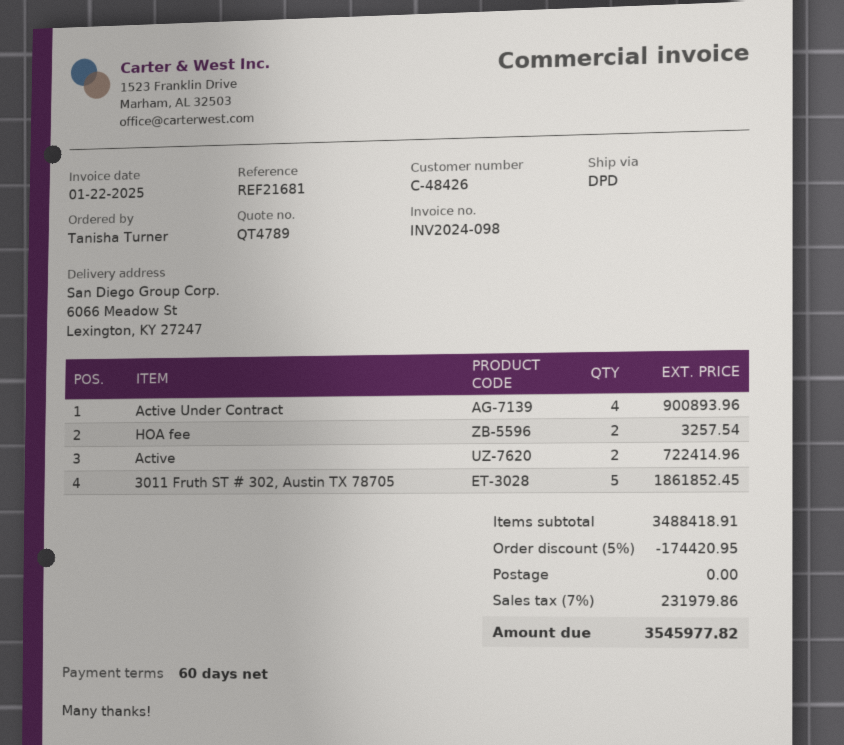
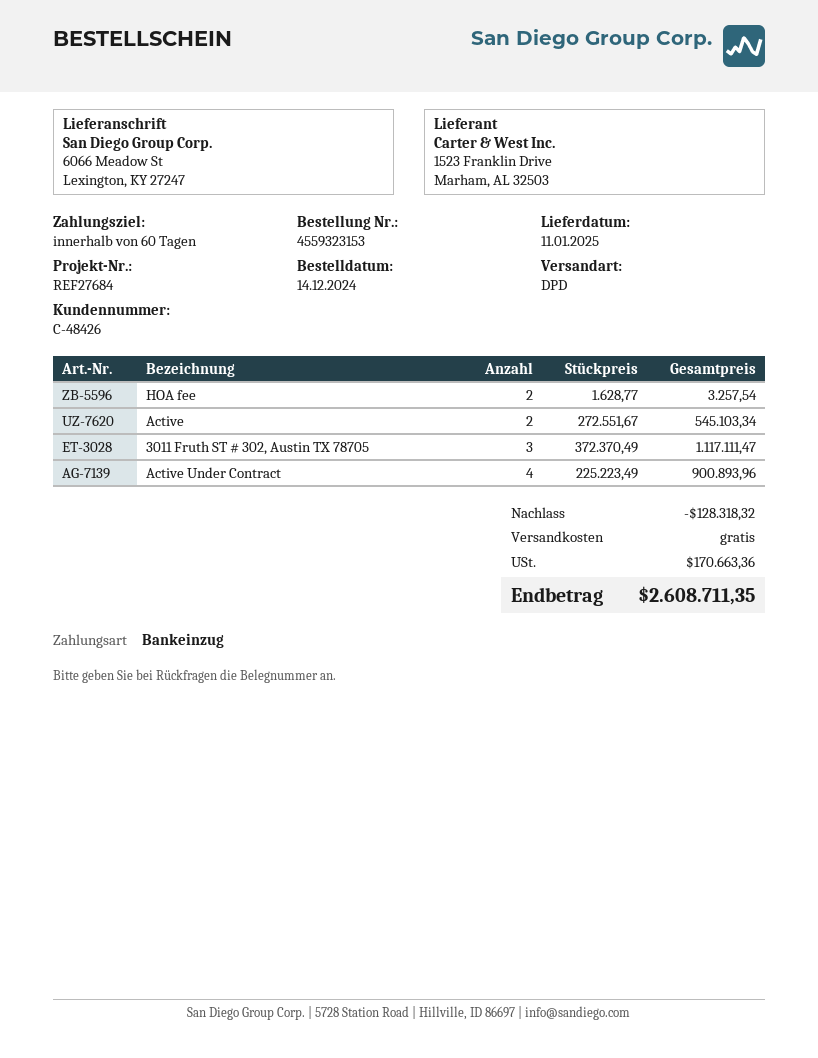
reference: REF21681 -> REF27684
Active: 2 for 722414.96 -> 2 for 545103.34
3011 Fruth ST # 302, Austin TX 78705: 5 for 1861852.45 -> 3 for 1117111.47
discount: 174420.95 -> 128318.32
tax: 231979.86 -> 170663.36
total: 3545977.82 -> 2608711.35

